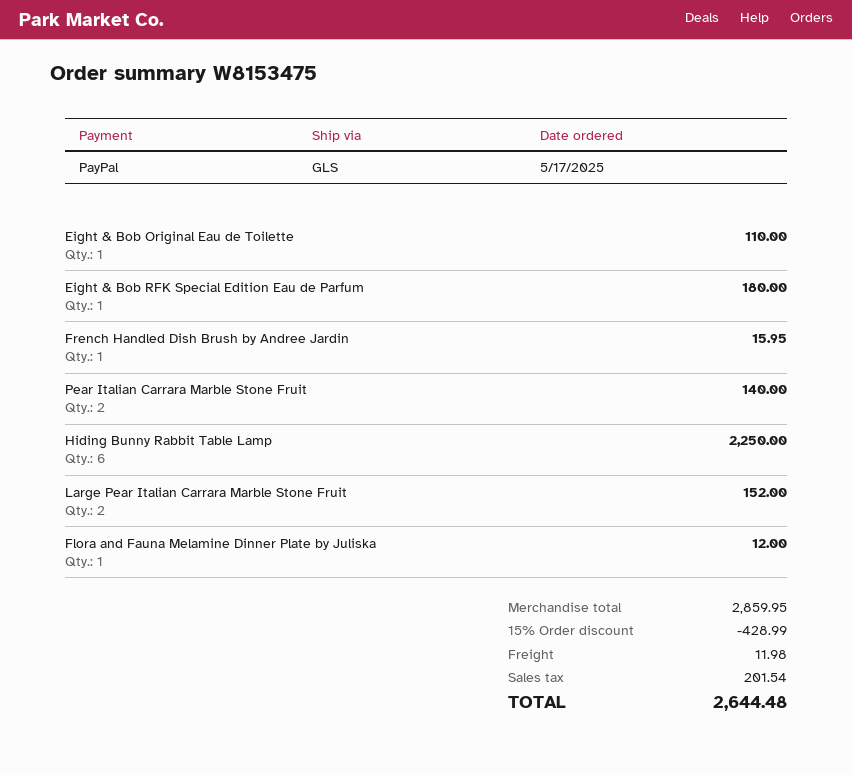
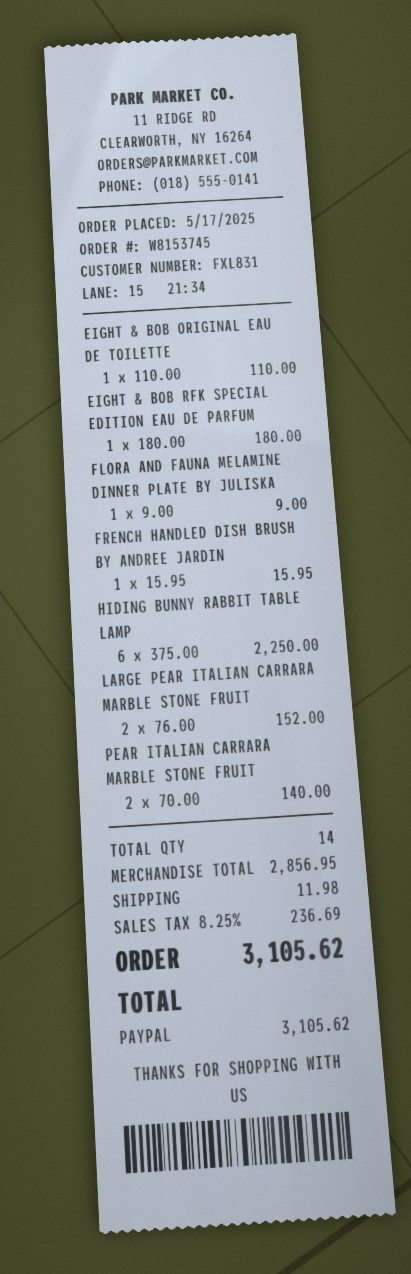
order number: W8153475 -> W8153745
Flora and Fauna Melamine Dinner Plate by Juliska: 1 for 12.00 -> 1 for 9.00
subtotal: 2859.95 -> 2856.95
discount: 15% = 428.99 -> none
tax: 201.54 -> 236.69
total: 2644.48 -> 3105.62

